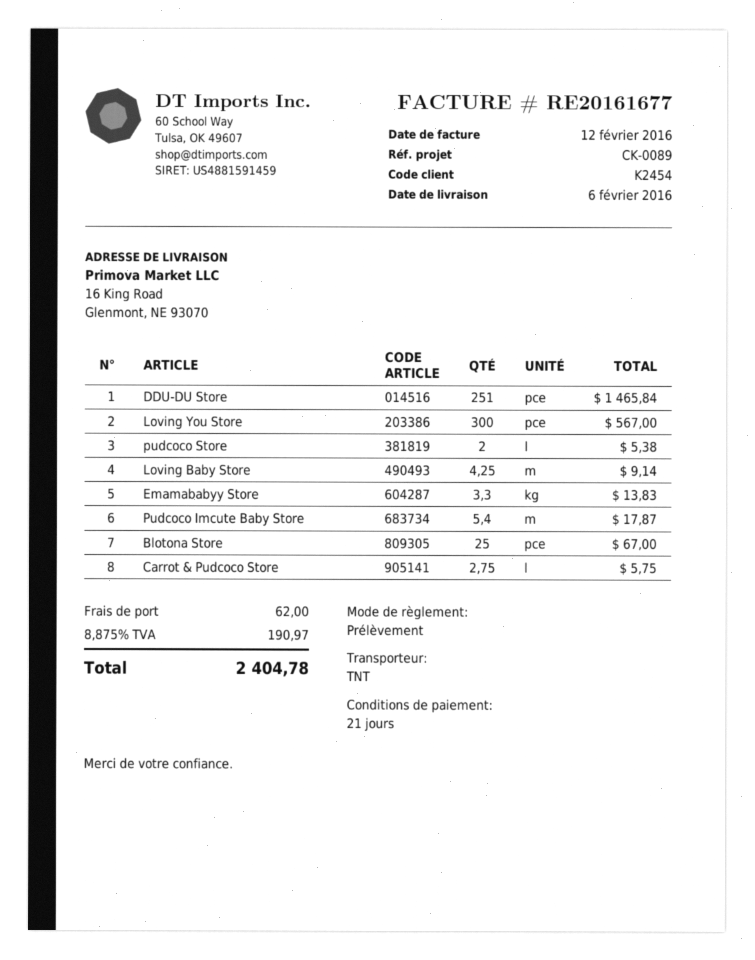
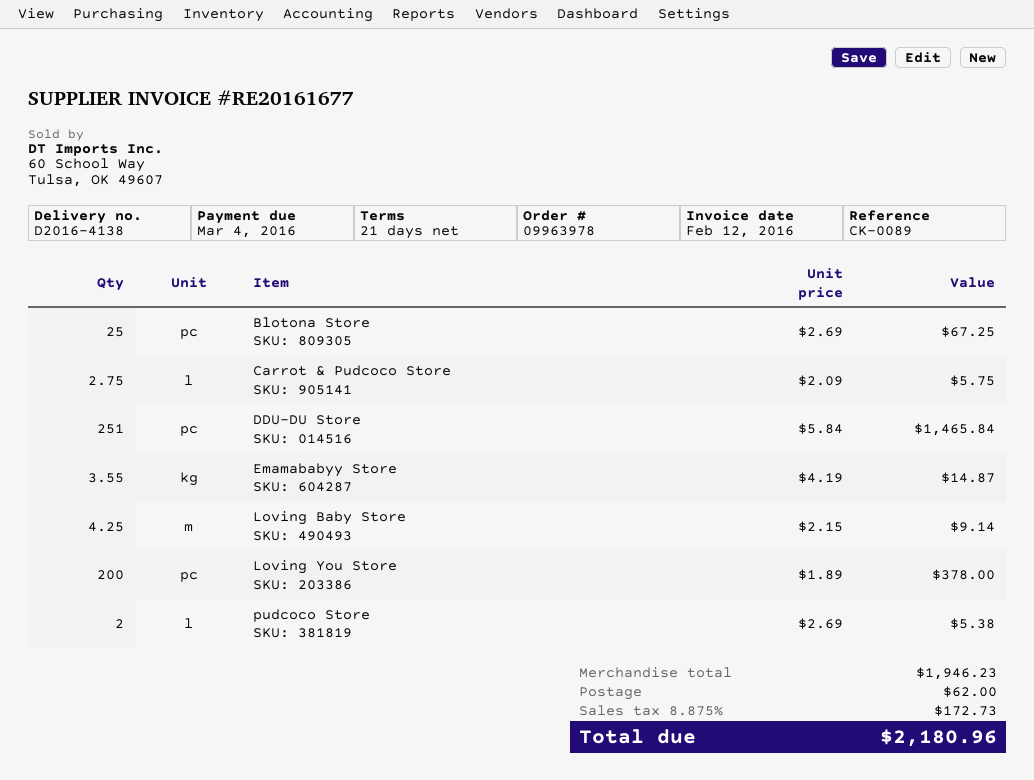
Loving You Store: 300 for 567.00 -> 200 for 378.00
Emamababyy Store: 3.3 for 13.83 -> 3.55 for 14.87
Pudcoco Imcute Baby Store: 5.4 for 17.87 -> none
Blotona Store: 25 for 67.00 -> 25 for 67.25
tax: 8.875% = 190.97 -> 8.875% = 172.73
total: 2404.78 -> 2180.96

